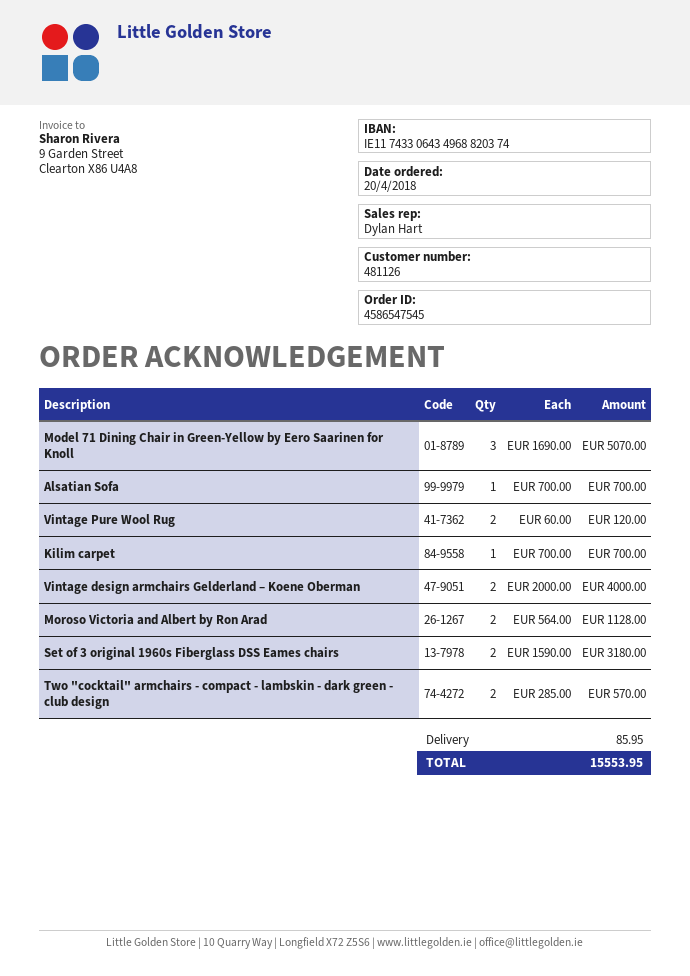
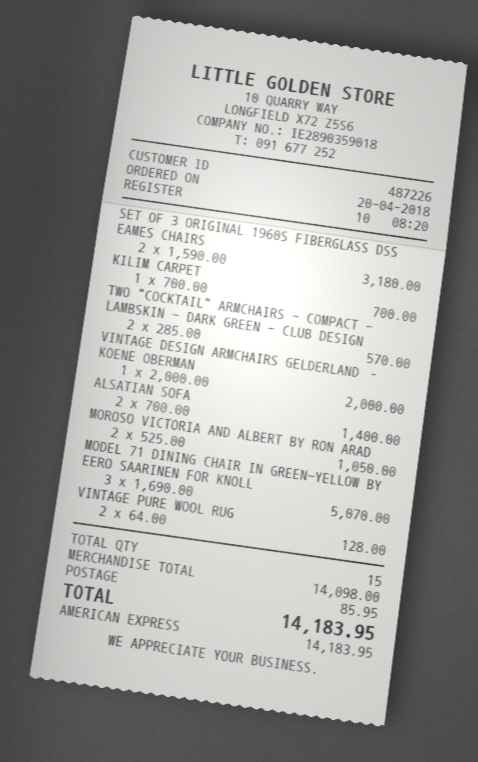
customer number: 481126 -> 487226
Alsatian Sofa: 1 x 700.00 = 700.00 -> 2 x 700.00 = 1400.00
Vintage Pure Wool Rug: 2 x 60.00 = 120.00 -> 2 x 64.00 = 128.00
Vintage design armchairs Gelderland – Koene Oberman: 2 x 2000.00 = 4000.00 -> 1 x 2000.00 = 2000.00
Moroso Victoria and Albert by Ron Arad: 2 x 564.00 = 1128.00 -> 2 x 525.00 = 1050.00
total: 15553.95 -> 14183.95

